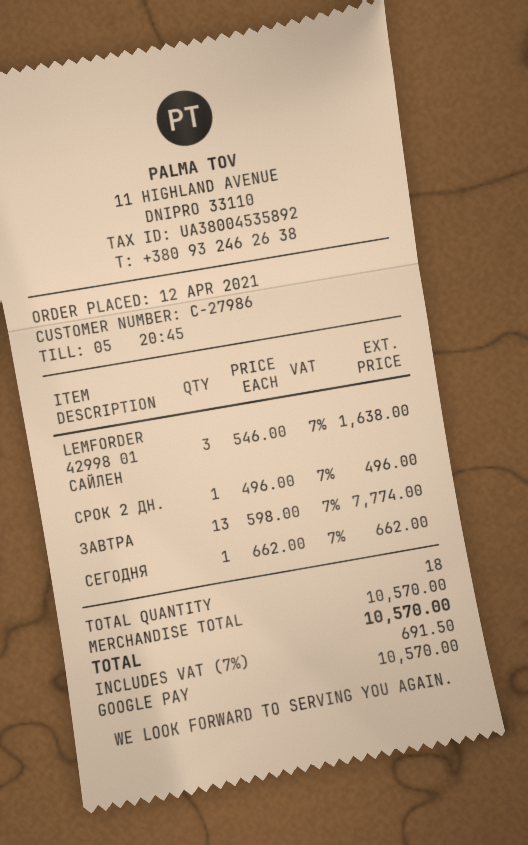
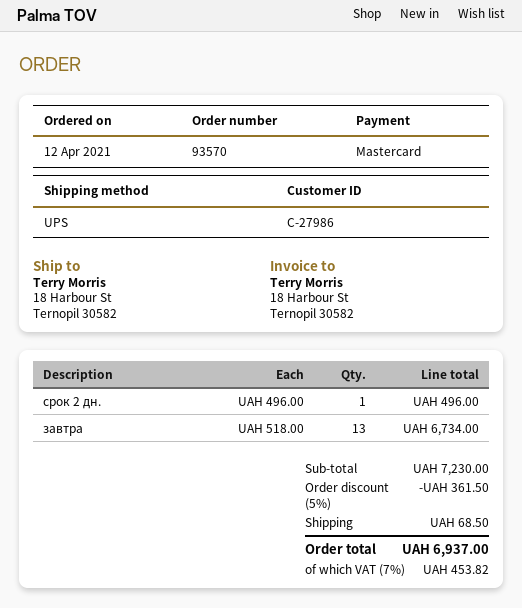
payment method: Google Pay -> Mastercard
LEMFORDER 42998 01 САЙЛЕН: 3 x 546.00 = 1638.00 -> none
ЗАВТРА: 13 x 598.00 = 7774.00 -> 13 x 518.00 = 6734.00
СЕГОДНЯ: 1 x 662.00 = 662.00 -> none
subtotal: 10570.00 -> 7230.00
discount: none -> 5% = 361.50
shipping: none -> 68.50
tax: 7% = 691.50 -> 7% = 453.82
total: 10570.00 -> 6937.00

